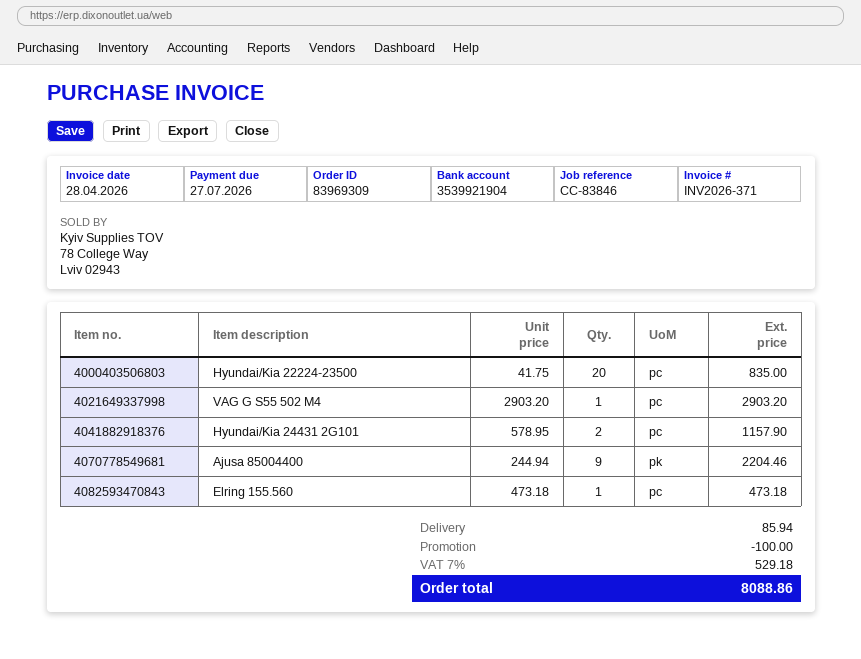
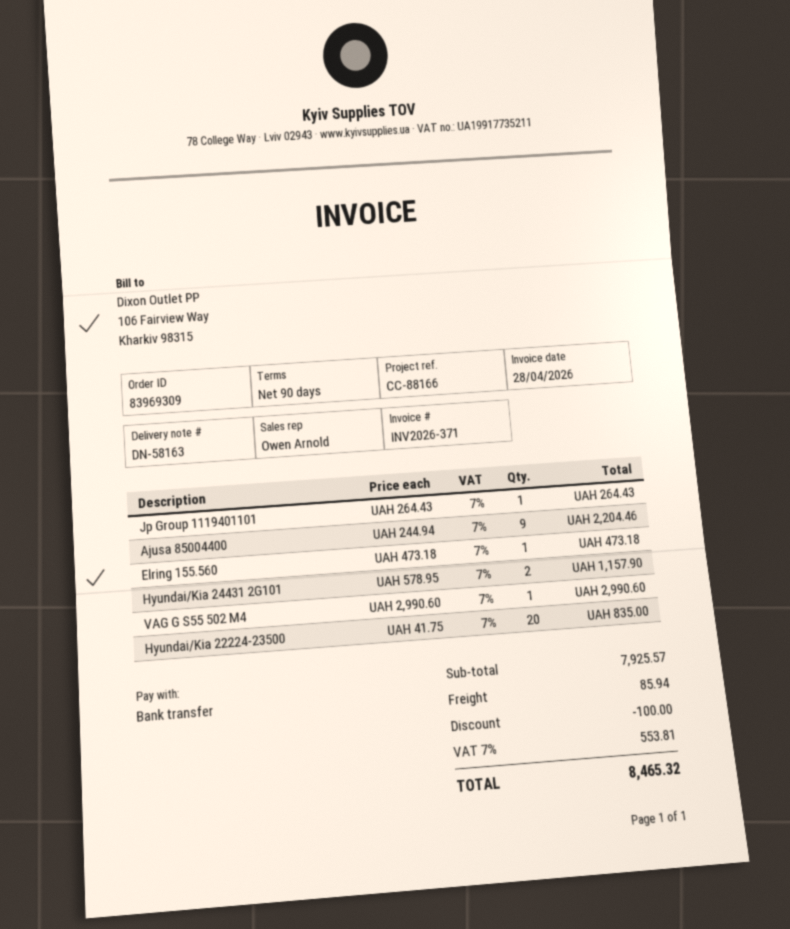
reference: CC-83846 -> CC-88166
VAG G S55 502 M4: 1 x 2903.20 = 2903.20 -> 1 x 2990.60 = 2990.60
Jp Group 1119401101: none -> 1 x 264.43 = 264.43
tax: 7% = 529.18 -> 7% = 553.81
total: 8088.86 -> 8465.32

